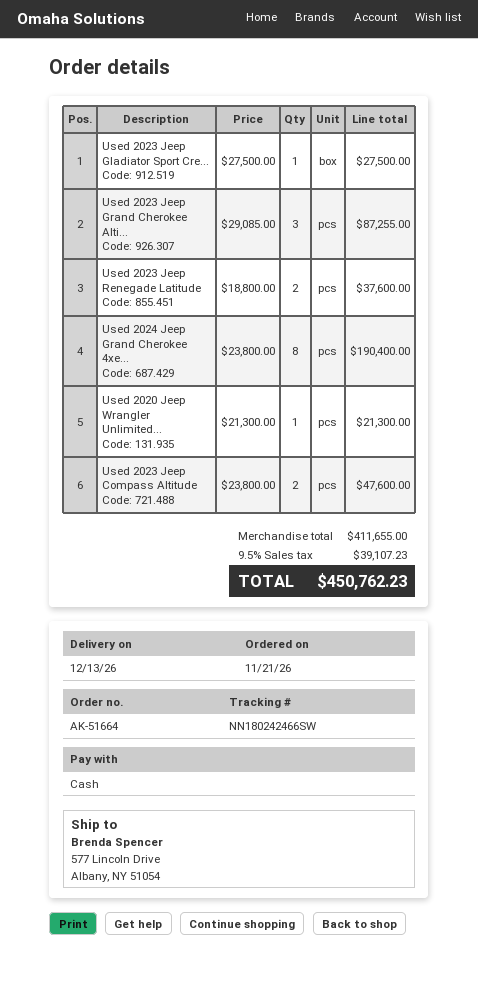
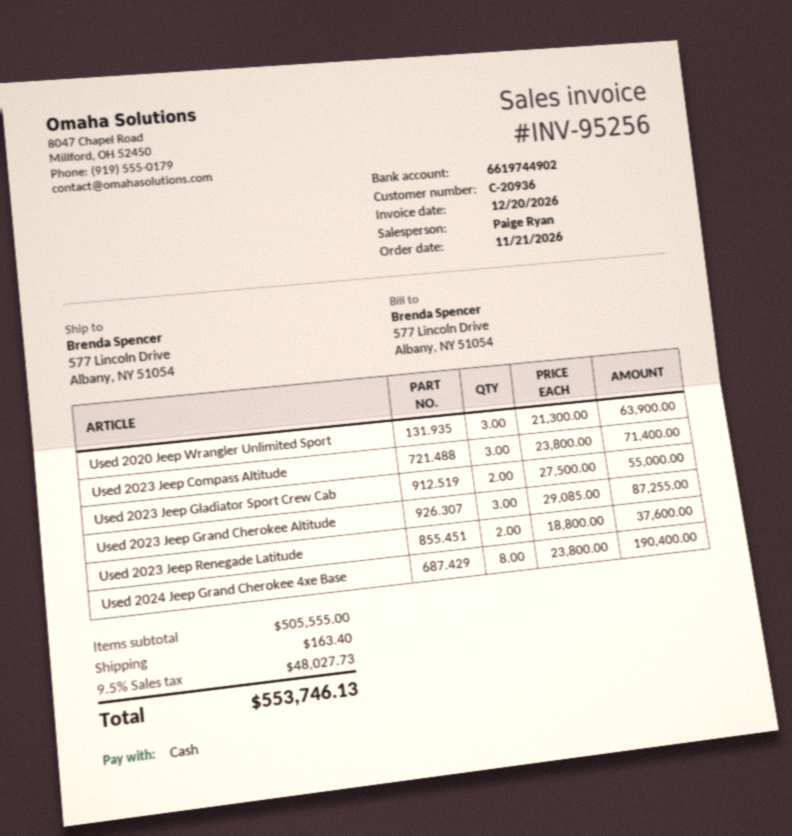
Used 2023 Jeep Gladiator Sport Cre...: 1 x 27500.00 = 27500.00 -> 2 x 27500.00 = 55000.00
Used 2020 Jeep Wrangler Unlimited...: 1 x 21300.00 = 21300.00 -> 3 x 21300.00 = 63900.00
Used 2023 Jeep Compass Altitude: 2 x 23800.00 = 47600.00 -> 3 x 23800.00 = 71400.00
subtotal: 411655.00 -> 505555.00
shipping: none -> 163.40
tax: 9.5% = 39107.23 -> 9.5% = 48027.73
total: 450762.23 -> 553746.13

